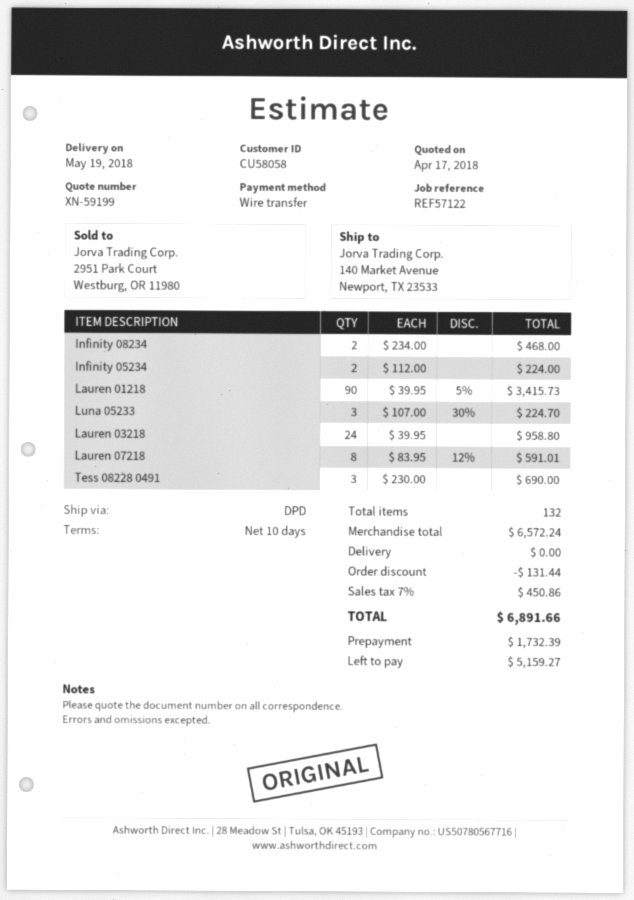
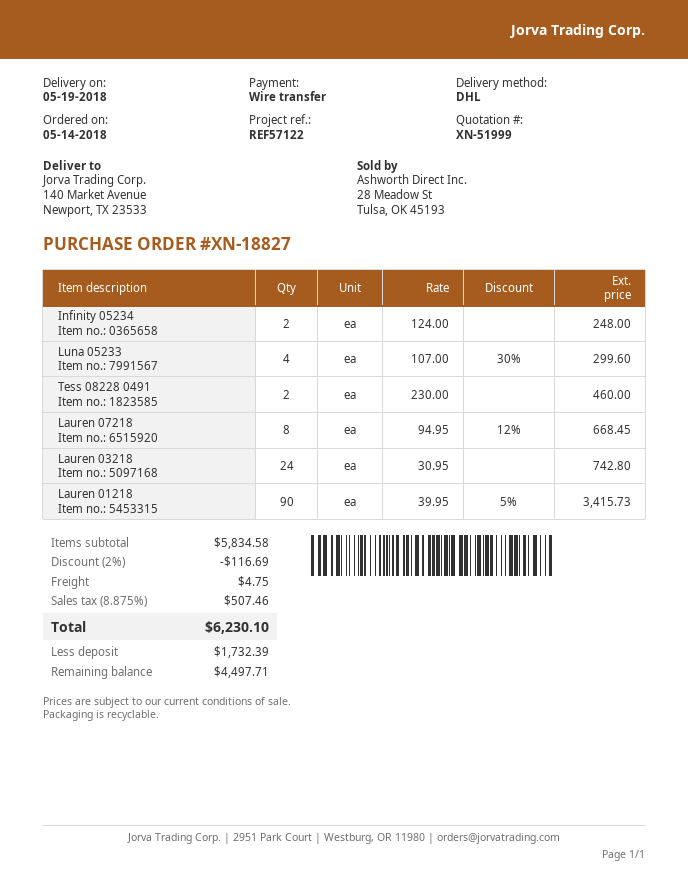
quote number: XN-59199 -> XN-51999
shipping method: DPD -> DHL
Infinity 08234: 2 x 234.00 = 468.00 -> none
Infinity 05234: 2 x 112.00 = 224.00 -> 2 x 124.00 = 248.00
Luna 05233: 3 x 107.00 - 30% = 224.70 -> 4 x 107.00 - 30% = 299.60
Lauren 03218: 24 x 39.95 = 958.80 -> 24 x 30.95 = 742.80
Lauren 07218: 8 x 83.95 - 12% = 591.01 -> 8 x 94.95 - 12% = 668.45
Tess 08228 0491: 3 x 230.00 = 690.00 -> 2 x 230.00 = 460.00
subtotal: 6572.24 -> 5834.58
discount: 131.44 -> 116.69
shipping: 0.00 -> 4.75
tax: 7% = 450.86 -> 8.875% = 507.46
total: 6891.66 -> 6230.10
balance: 5159.27 -> 4497.71

